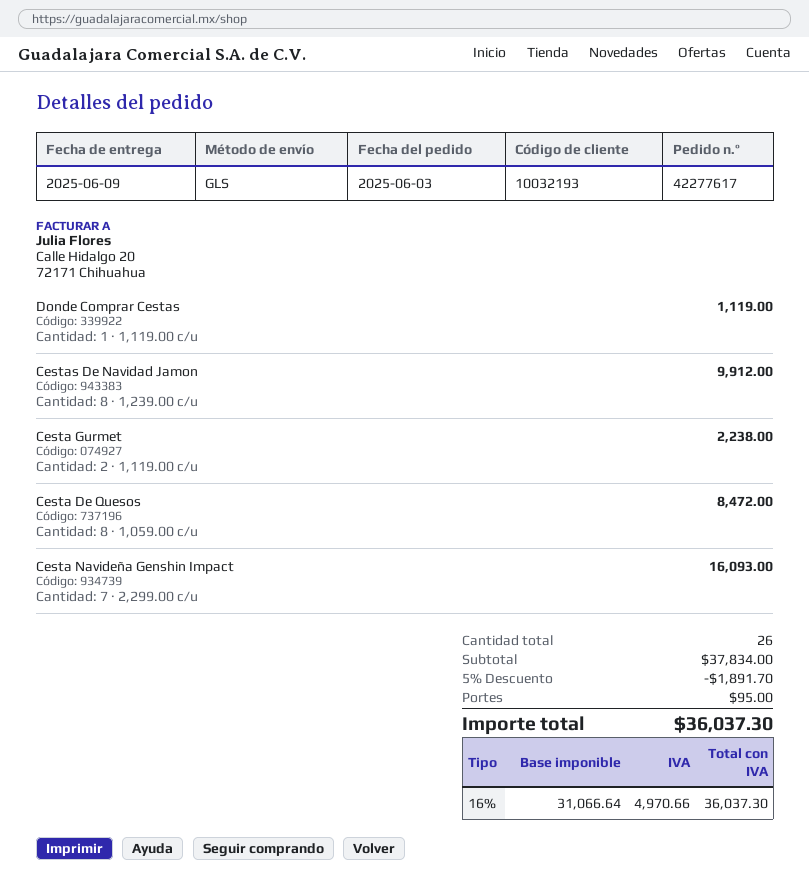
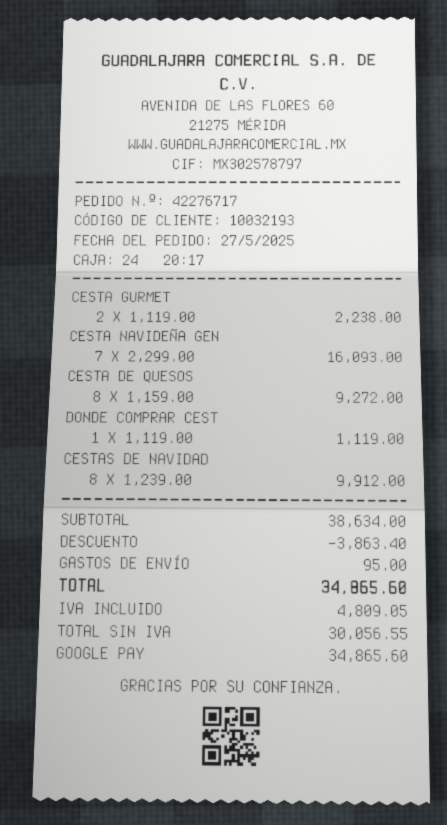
order number: 42277617 -> 42276717
order date: 2025-06-03 -> 2025-05-27
Cesta De Quesos: 8 x 1059.00 = 8472.00 -> 8 x 1159.00 = 9272.00
subtotal: 37834.00 -> 38634.00
discount: 1891.70 -> 3863.40
net: 31066.64 -> 30056.55
tax: 4970.66 -> 4809.05
total: 36037.30 -> 34865.60

